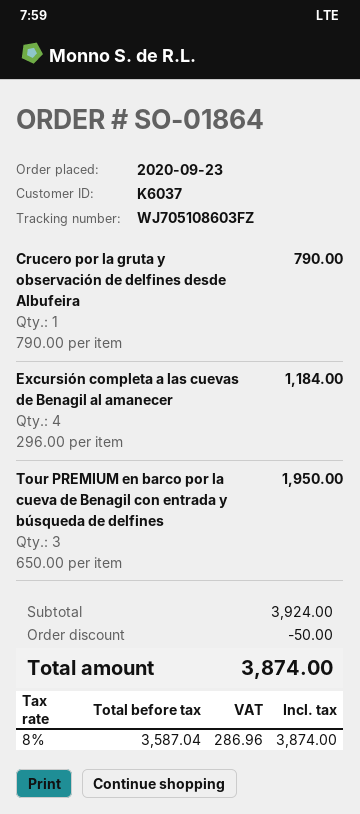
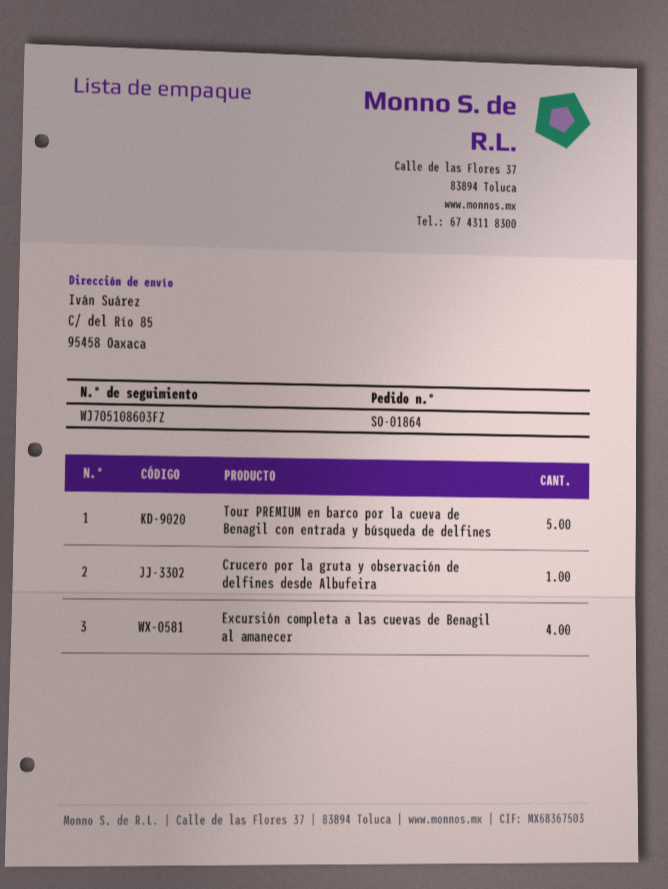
Tour PREMIUM en barco por la cueva de Benagil con entrada y búsqueda de delfines: 3 -> 5

